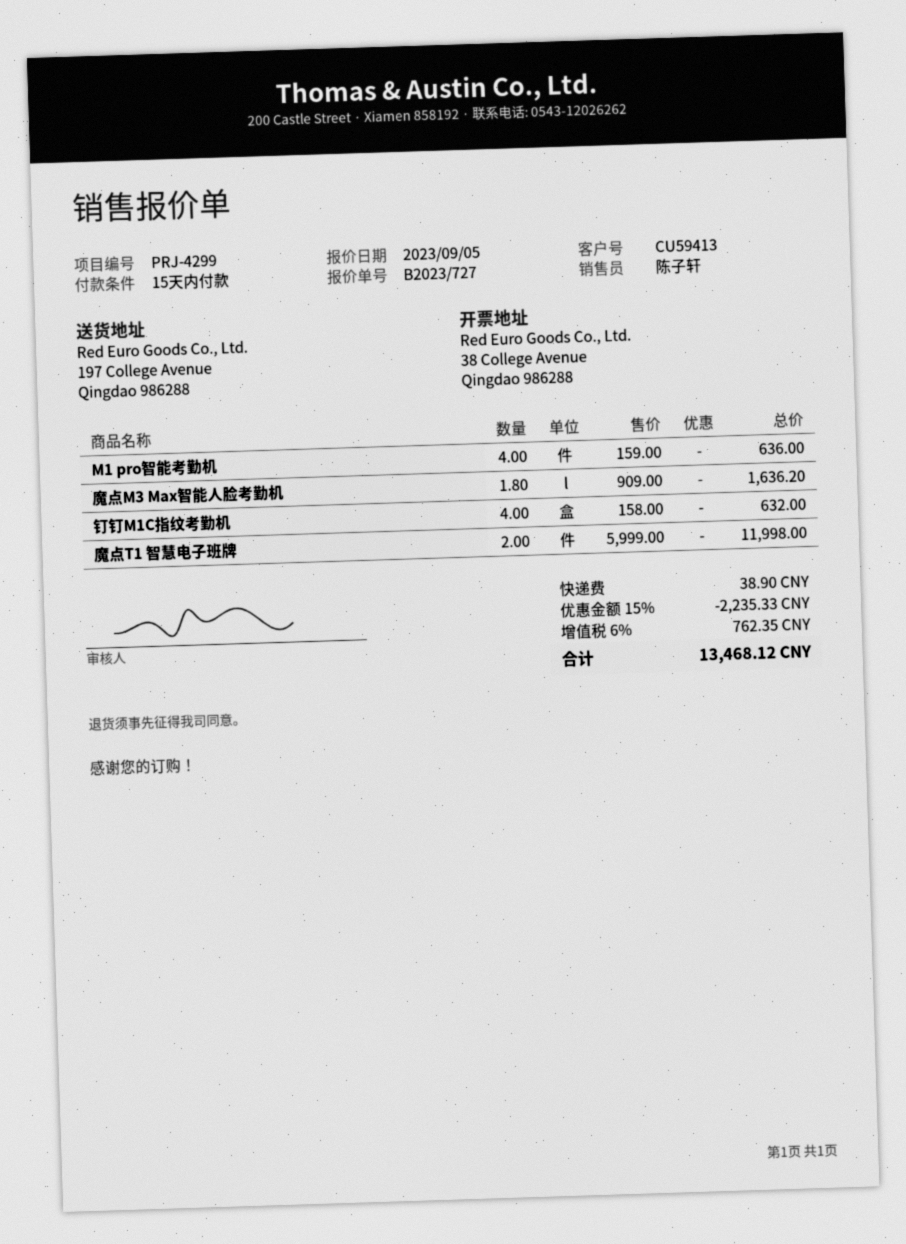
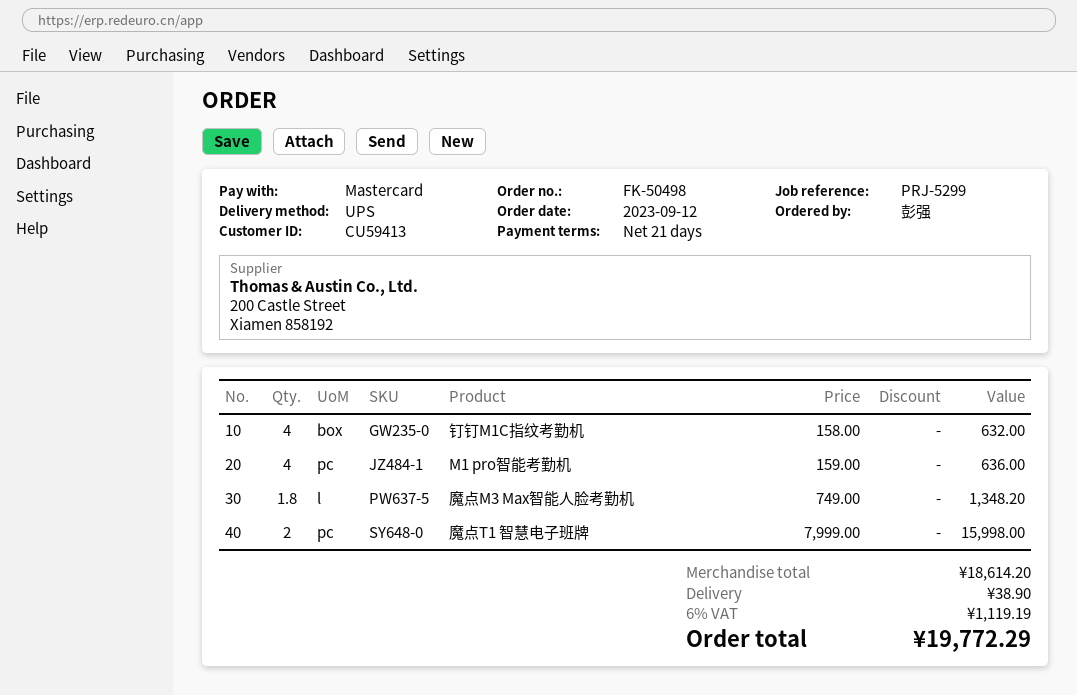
payment terms: 15 days -> 21 days
reference: PRJ-4299 -> PRJ-5299
魔点M3 Max智能人脸考勤机: 1.8 x 909.00 = 1636.20 -> 1.8 x 749.00 = 1348.20
魔点T1 智慧电子班牌: 2 x 5999.00 = 11998.00 -> 2 x 7999.00 = 15998.00
discount: 15% = 2235.33 -> none
tax: 6% = 762.35 -> 6% = 1119.19
total: 13468.12 -> 19772.29

